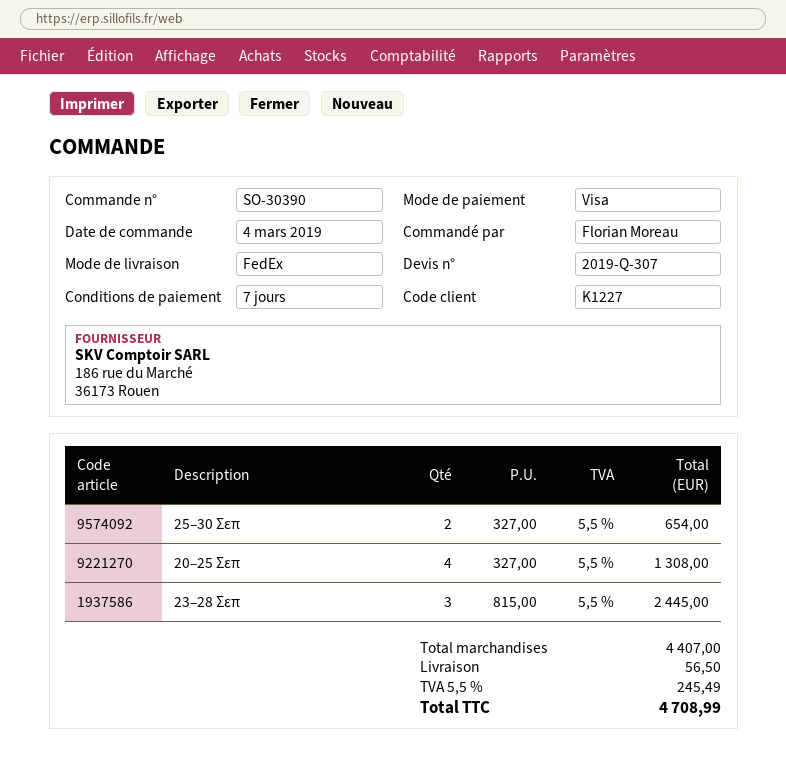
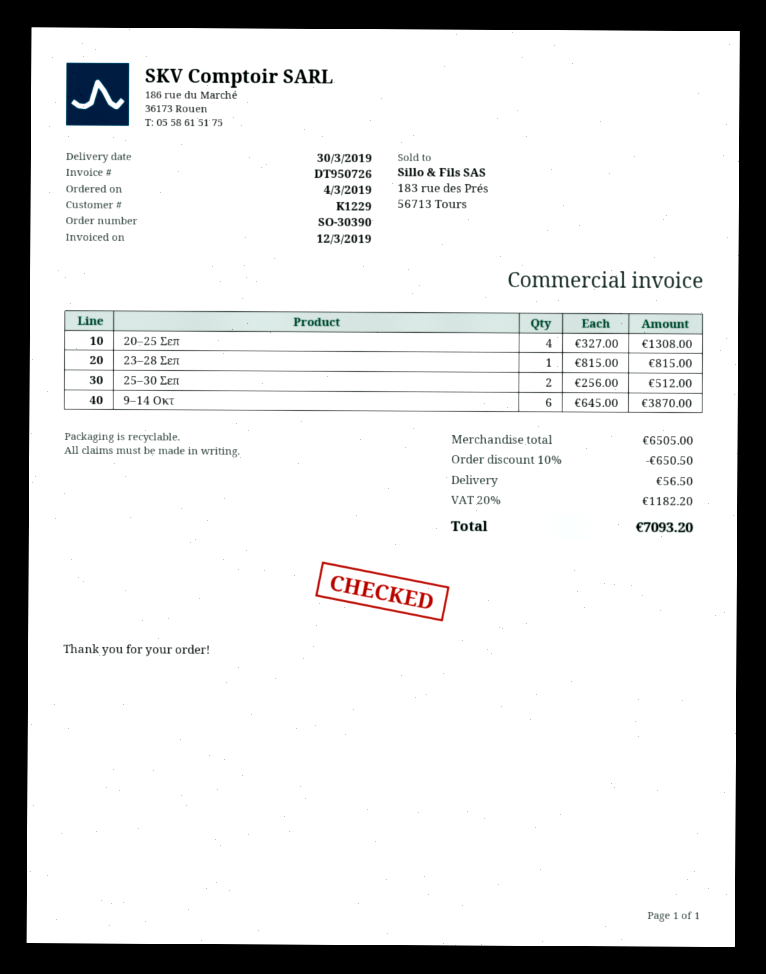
customer number: K1227 -> K1229
25–30 Σεπ: 2 x 327.00 = 654.00 -> 2 x 256.00 = 512.00
23–28 Σεπ: 3 x 815.00 = 2445.00 -> 1 x 815.00 = 815.00
9–14 Οκτ: none -> 6 x 645.00 = 3870.00
subtotal: 4407.00 -> 6505.00
discount: none -> 10% = 650.50
tax: 5.5% = 245.49 -> 20% = 1182.20
total: 4708.99 -> 7093.20

